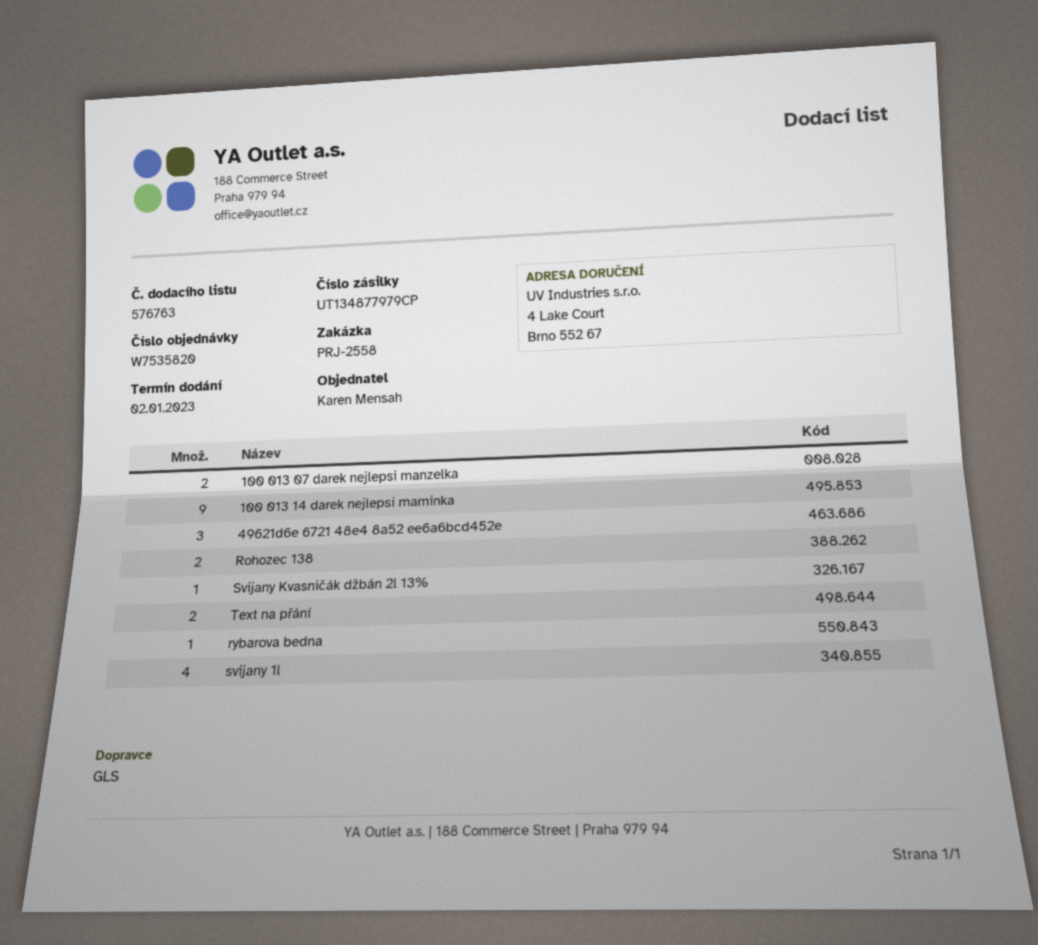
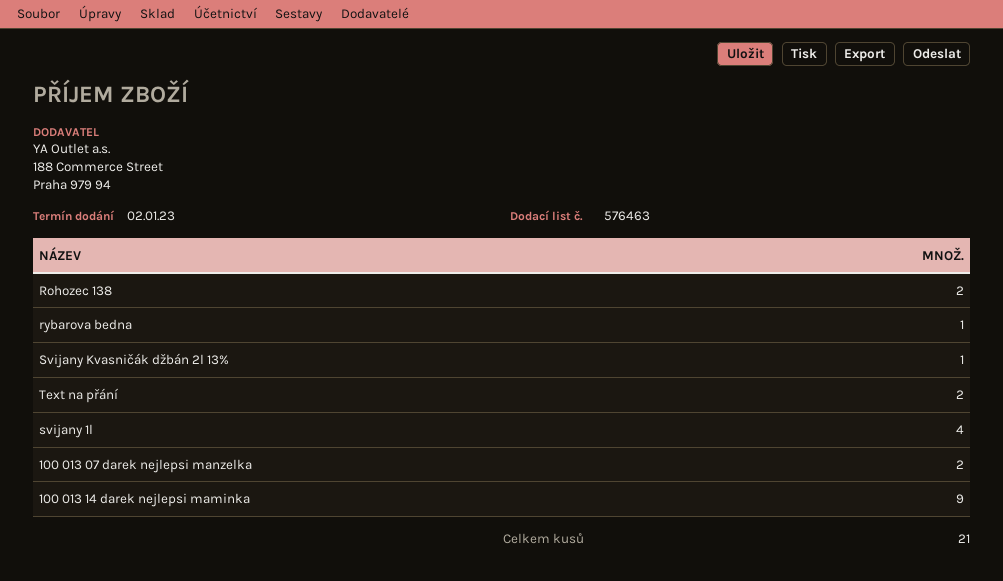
delivery note number: 576763 -> 576463
49621d6e 6721 48e4 8a52 ee6a6bcd452e: 3 -> none

